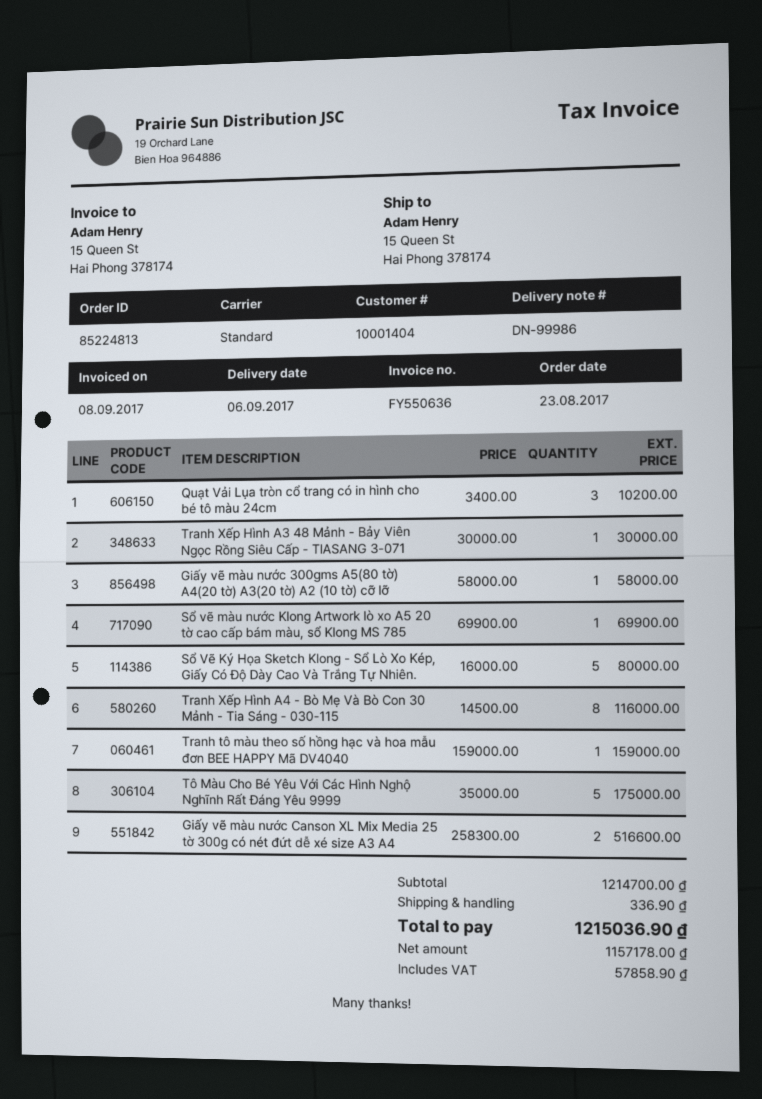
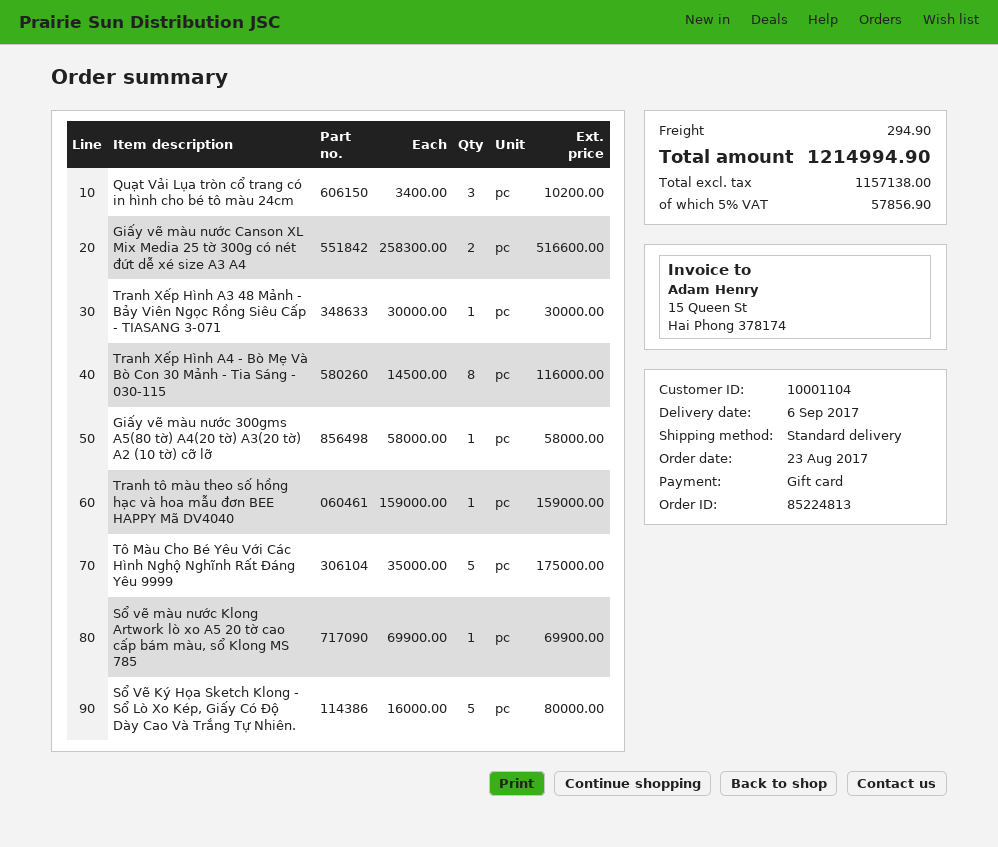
customer number: 10001404 -> 10001104
shipping: 336.90 -> 294.90
net: 1157178.00 -> 1157138.00
tax: 57858.90 -> 57856.90
total: 1215036.90 -> 1214994.90

